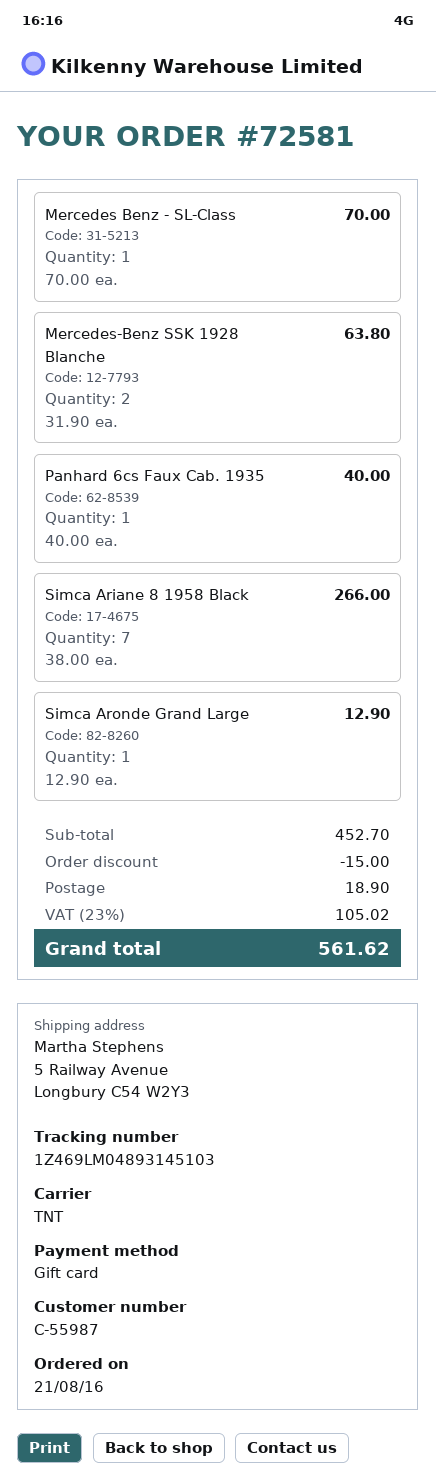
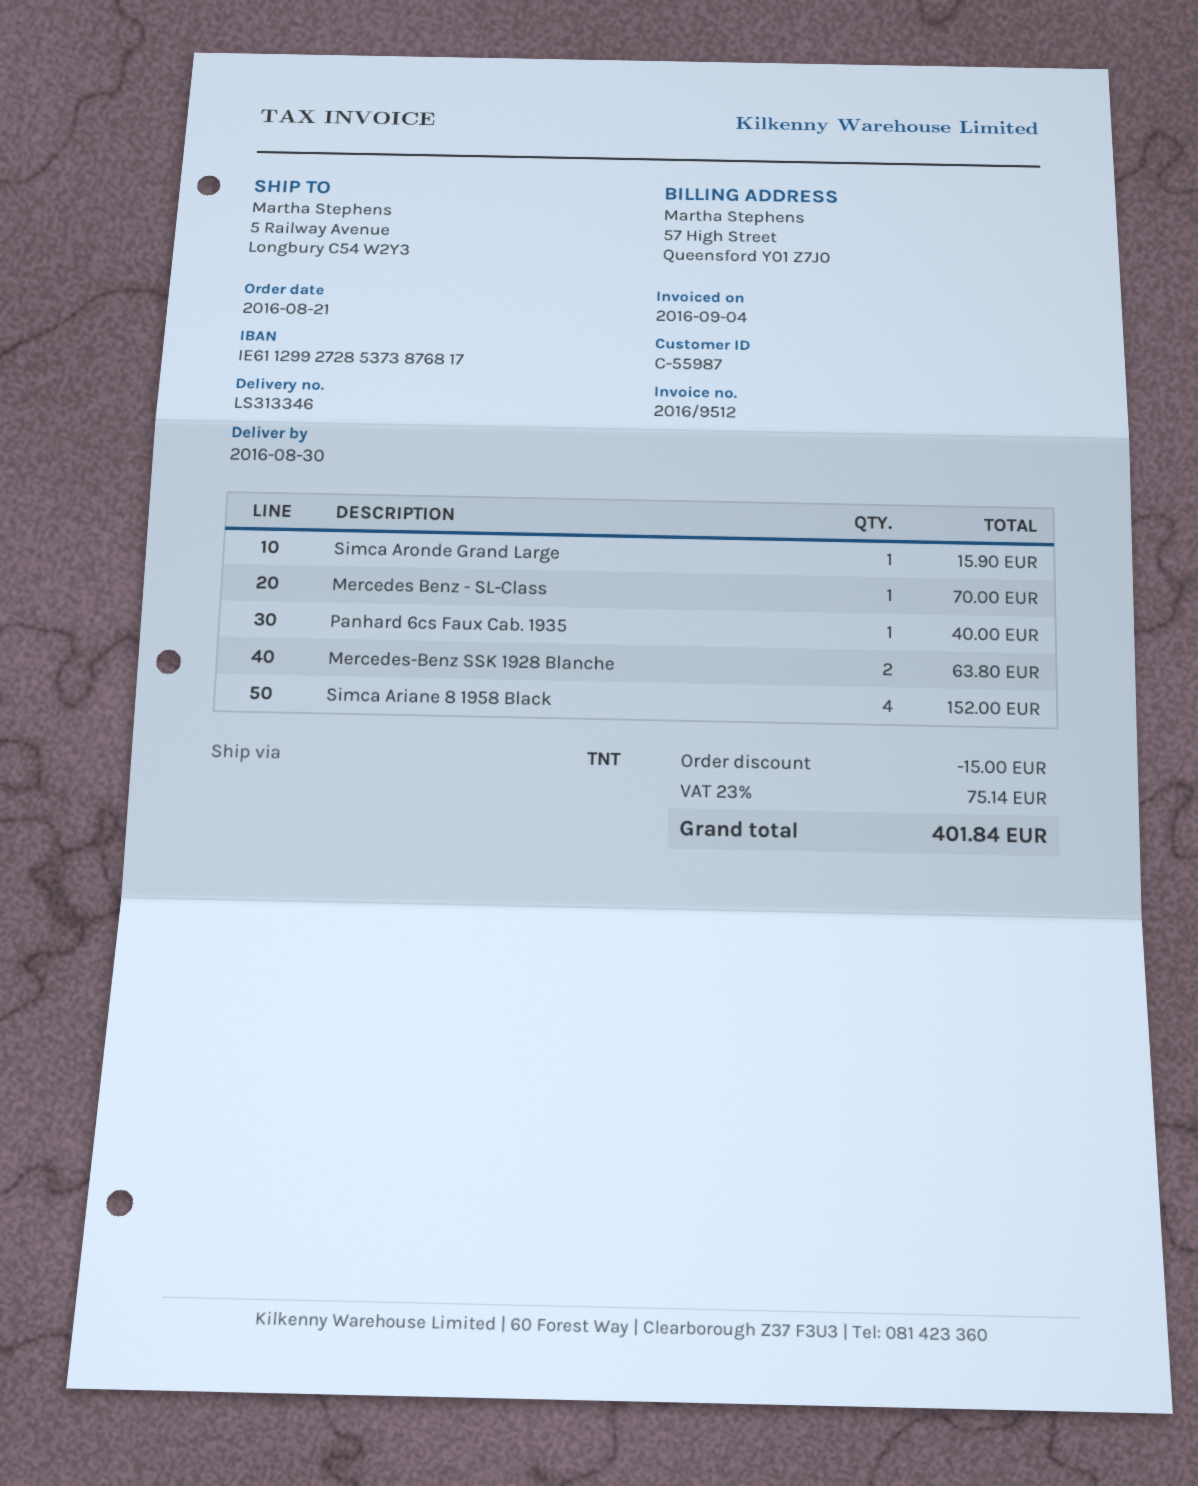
Simca Ariane 8 1958 Black: 7 for 266.00 -> 4 for 152.00
Simca Aronde Grand Large: 1 for 12.90 -> 1 for 15.90
shipping: 18.90 -> none
tax: 23% = 105.02 -> 23% = 75.14
total: 561.62 -> 401.84

